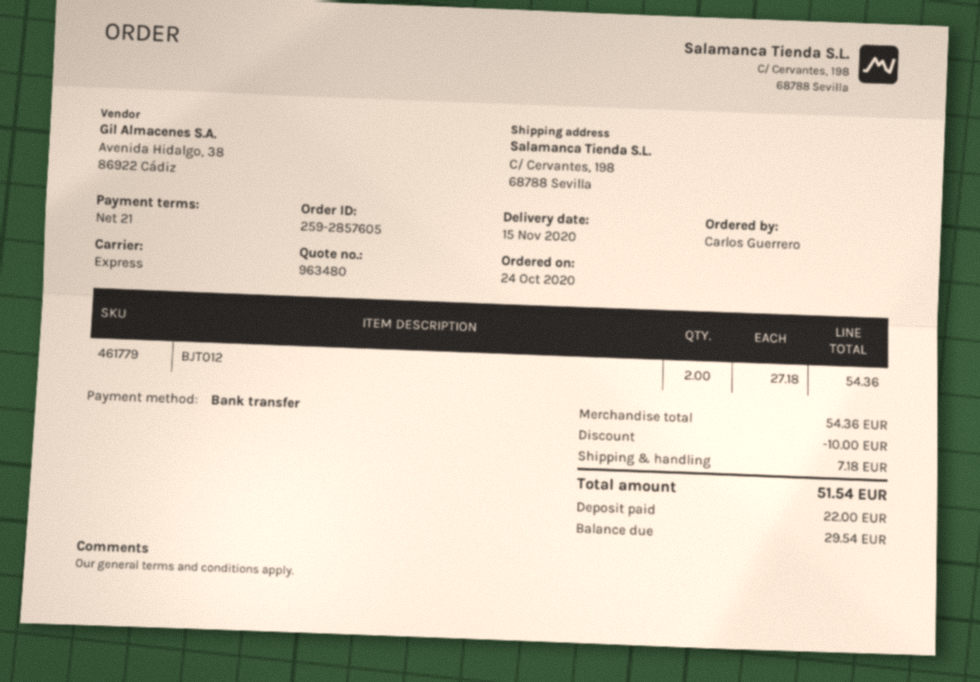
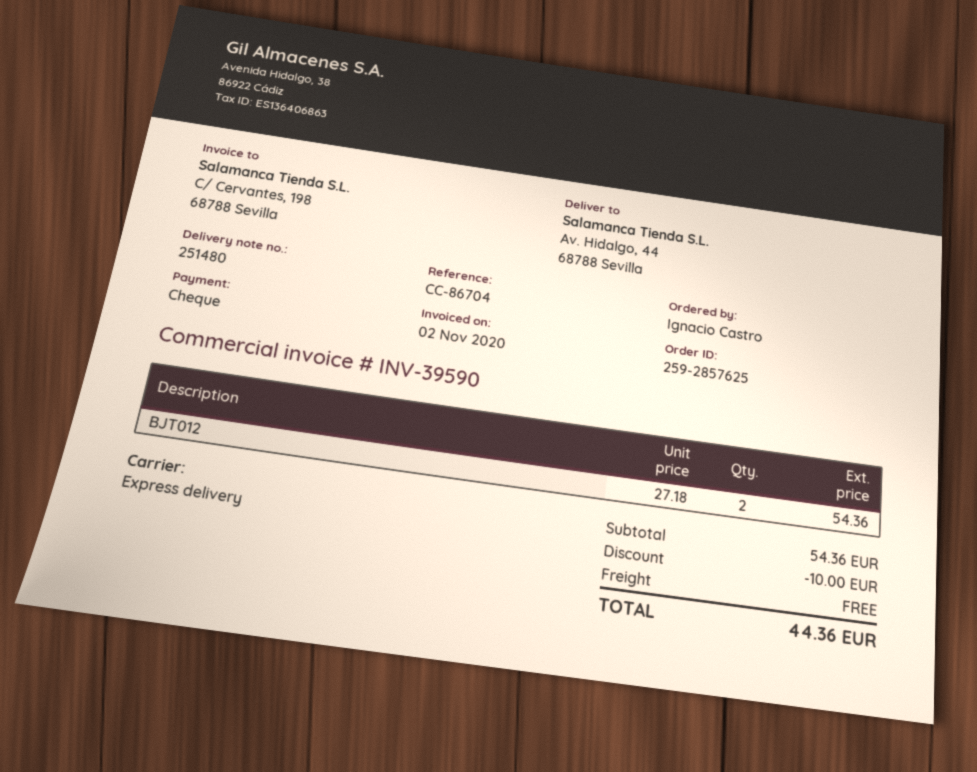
order number: 259-2857605 -> 259-2857625
ordered by: Carlos Guerrero -> Ignacio Castro
payment method: bank transfer -> cheque
ship to: C/ Cervantes, 198, 68788 Sevilla -> Av. Hidalgo, 44, 68788 Sevilla
shipping: 7.18 -> 0.00
total: 51.54 -> 44.36

